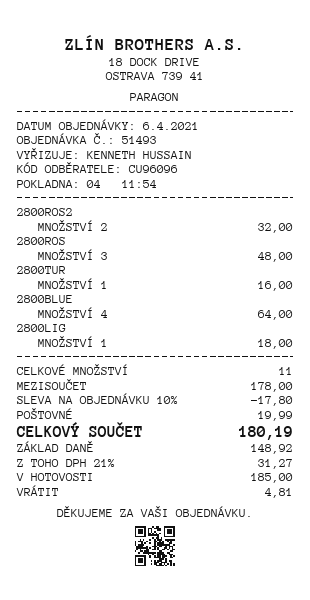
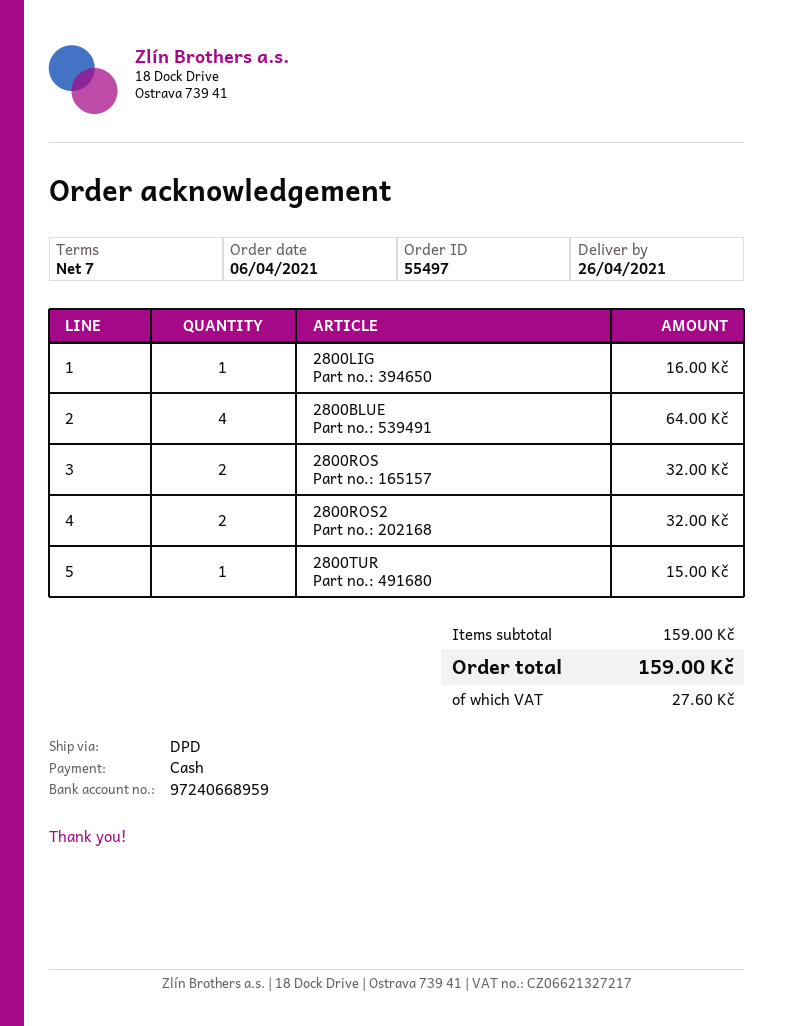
order number: 51493 -> 55497
2800ROS: 3 for 48.00 -> 2 for 32.00
2800TUR: 1 for 16.00 -> 1 for 15.00
2800LIG: 1 for 18.00 -> 1 for 16.00
subtotal: 178.00 -> 159.00
discount: 10% = 17.80 -> none
shipping: 19.99 -> none
tax: 31.27 -> 27.60
total: 180.19 -> 159.00

